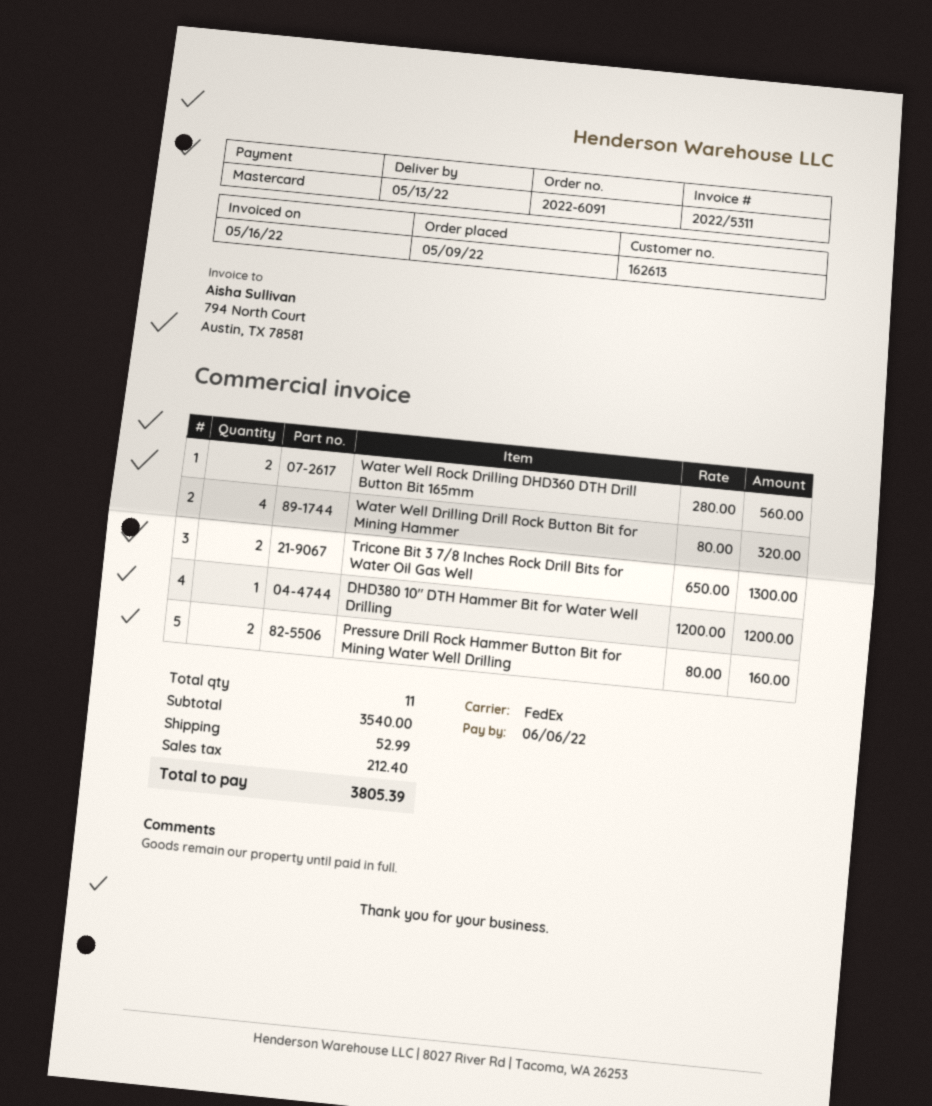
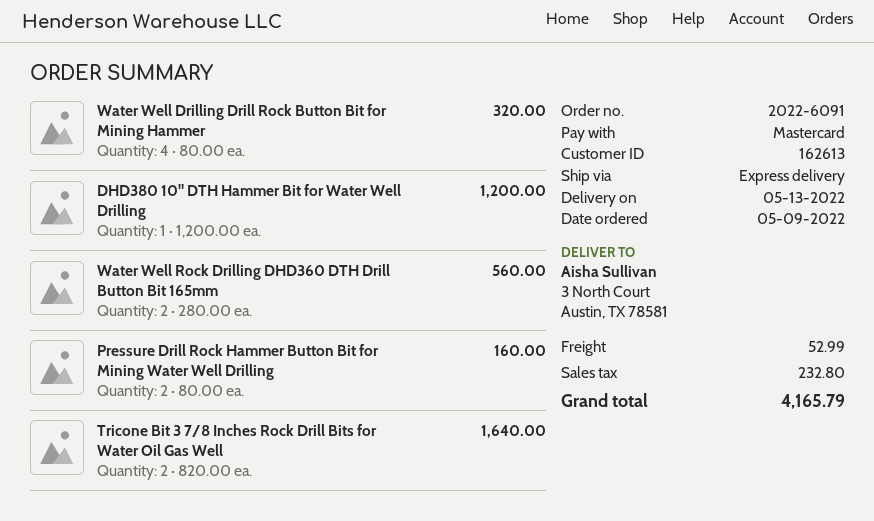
shipping method: FedEx -> express
Tricone Bit 3 7/8 Inches Rock Drill Bits for Water Oil Gas Well: 2 x 650.00 = 1300.00 -> 2 x 820.00 = 1640.00
tax: 212.40 -> 232.80
total: 3805.39 -> 4165.79

